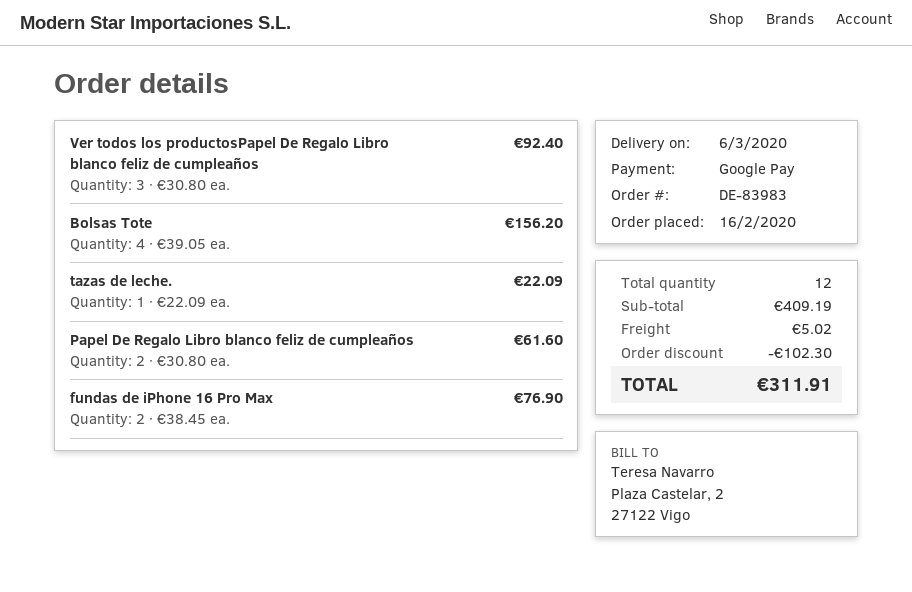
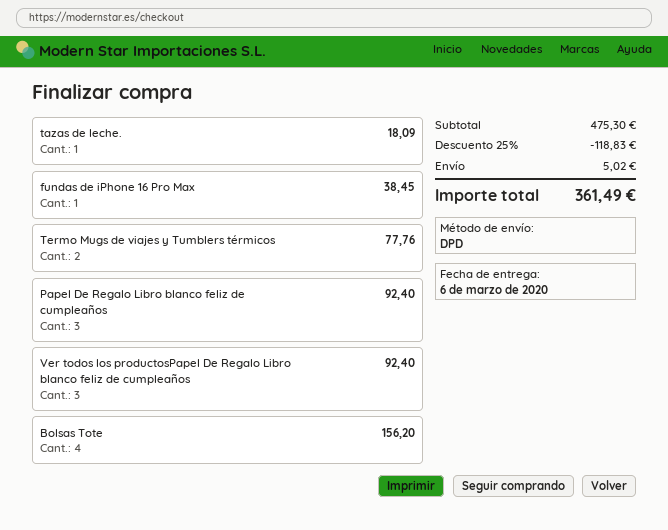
tazas de leche.: 1 for 22.09 -> 1 for 18.09
Papel De Regalo Libro blanco feliz de cumpleaños: 2 for 61.60 -> 3 for 92.40
fundas de iPhone 16 Pro Max: 2 for 76.90 -> 1 for 38.45
Termo Mugs de viajes y Tumblers térmicos: none -> 2 for 77.76
subtotal: 409.19 -> 475.30
discount: 102.30 -> 118.83
total: 311.91 -> 361.49

